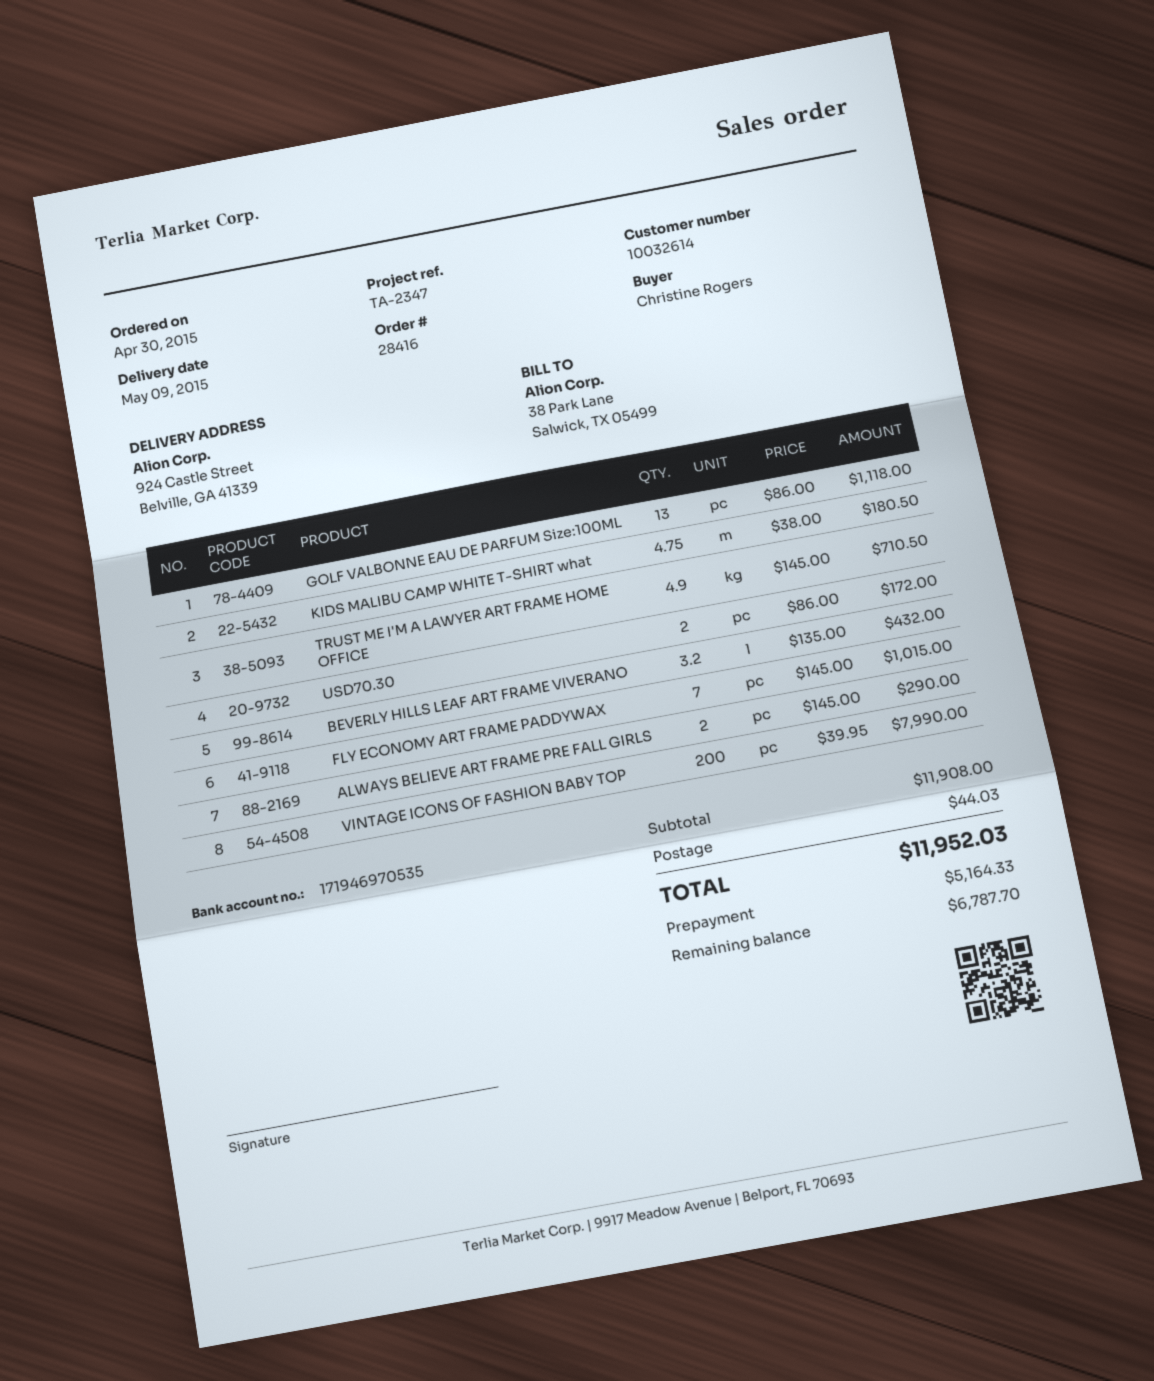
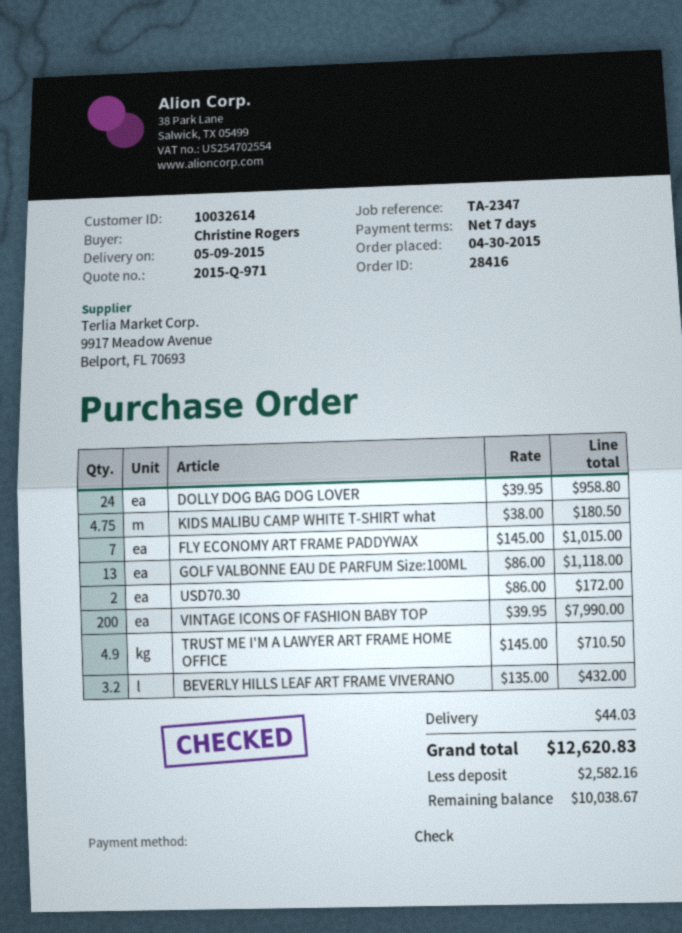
ALWAYS BELIEVE ART FRAME PRE FALL GIRLS: 2 x 145.00 = 290.00 -> none
DOLLY DOG BAG DOG LOVER: none -> 24 x 39.95 = 958.80
total: 11952.03 -> 12620.83
deposit: 5164.33 -> 2582.16
balance: 6787.70 -> 10038.67

